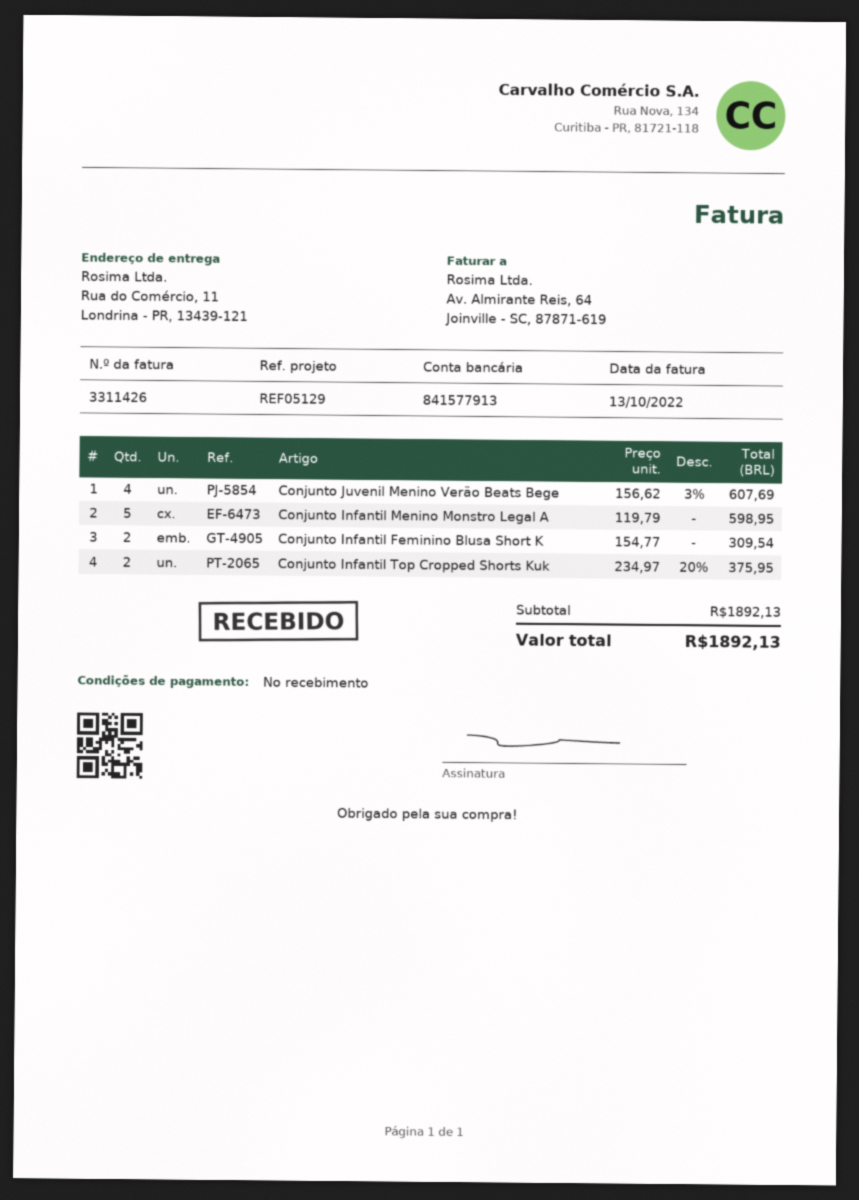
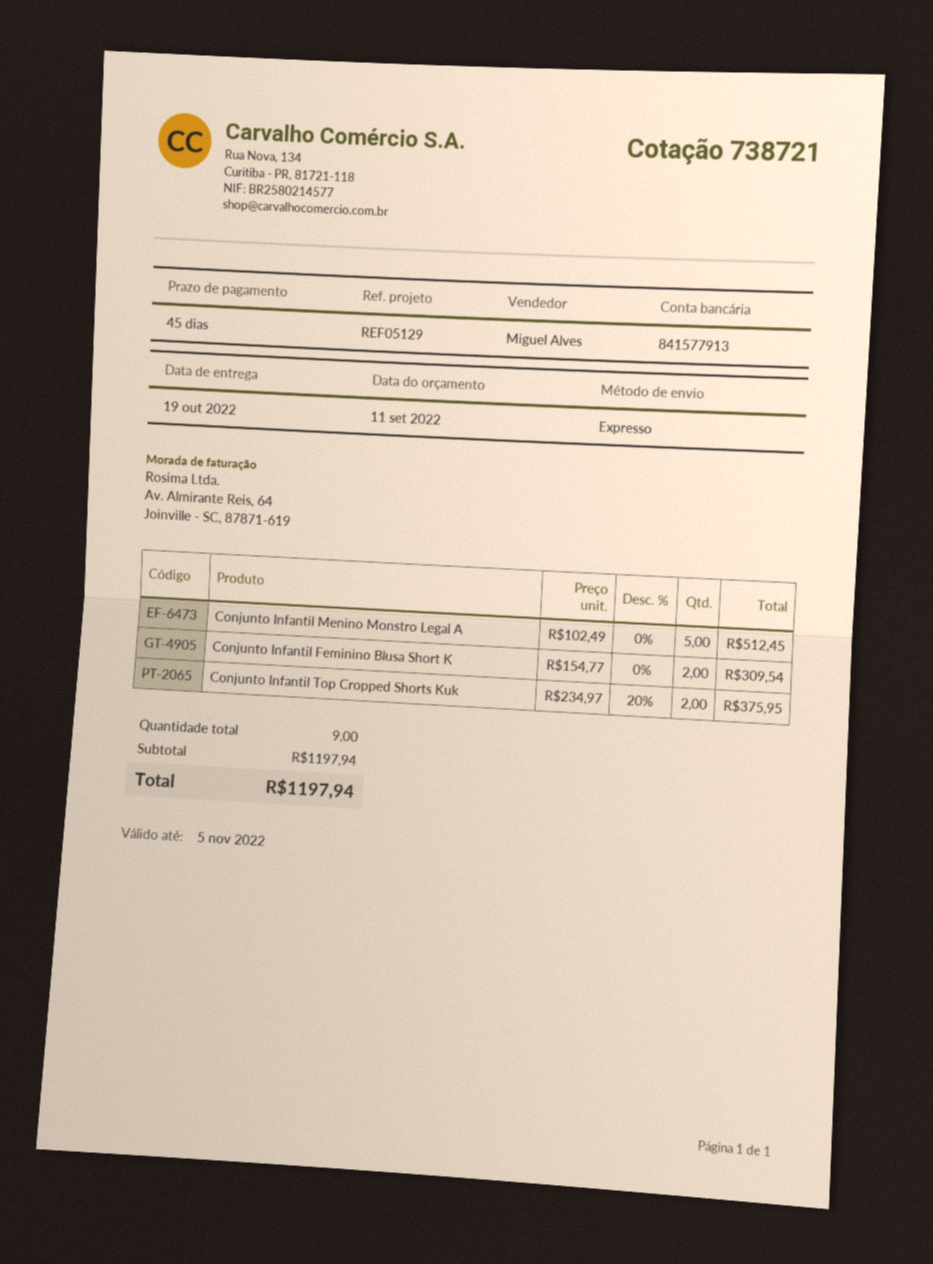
payment terms: on receipt -> 45 days
Conjunto Juvenil Menino Verão Beats Bege: 4 x 156.62 - 3% = 607.69 -> none
Conjunto Infantil Menino Monstro Legal A: 5 x 119.79 = 598.95 -> 5 x 102.49 = 512.45
subtotal: 1892.13 -> 1197.94
total: 1892.13 -> 1197.94

